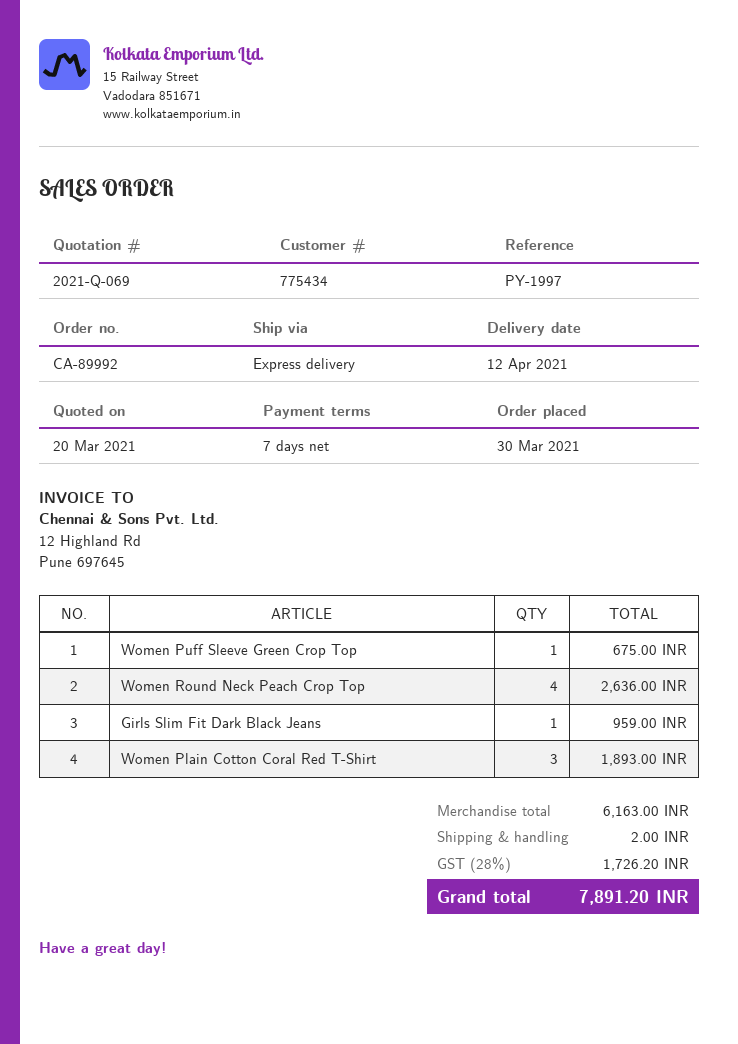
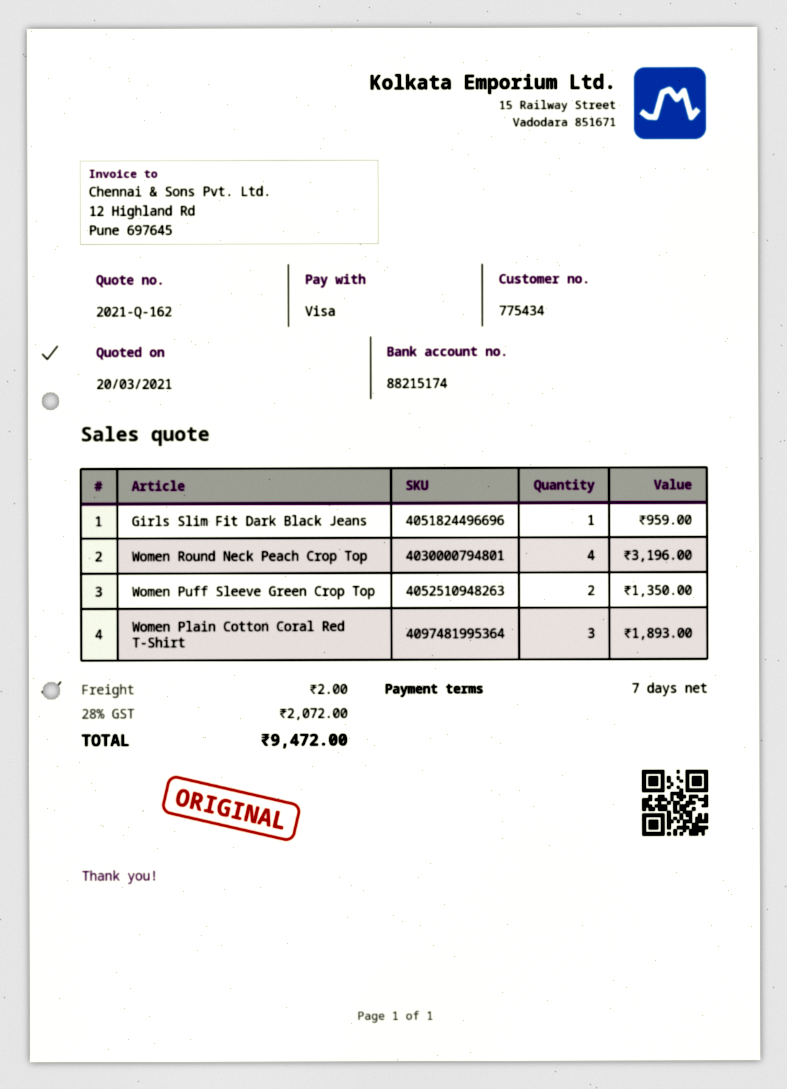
quote number: 2021-Q-069 -> 2021-Q-162
Women Puff Sleeve Green Crop Top: 1 for 675.00 -> 2 for 1350.00
Women Round Neck Peach Crop Top: 4 for 2636.00 -> 4 for 3196.00
tax: 28% = 1726.20 -> 28% = 2072.00
total: 7891.20 -> 9472.00

